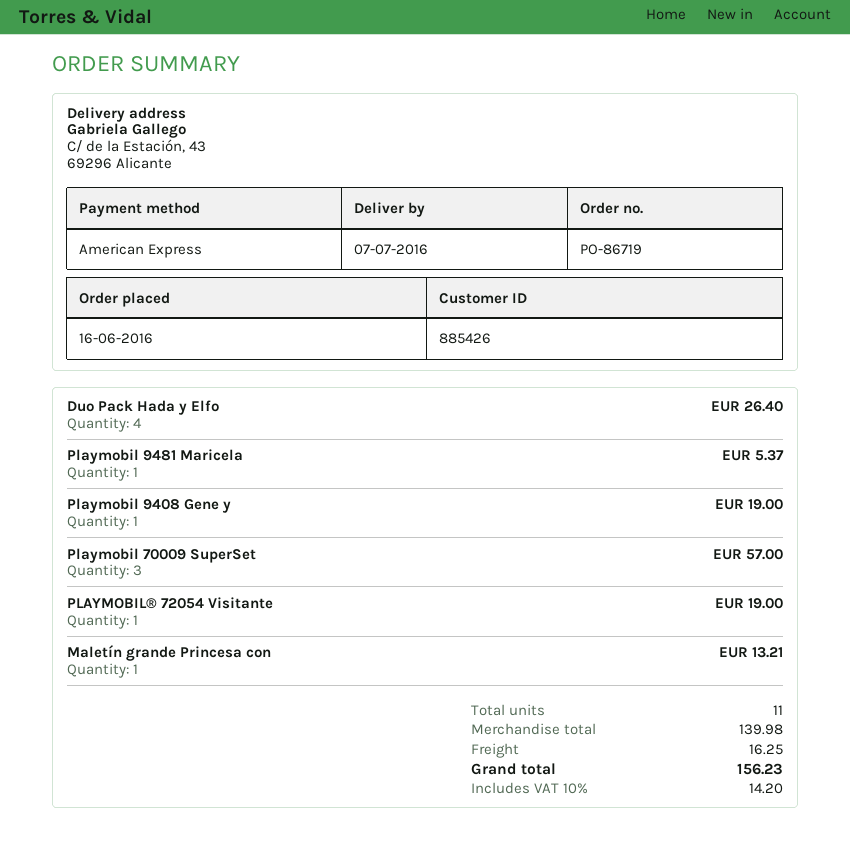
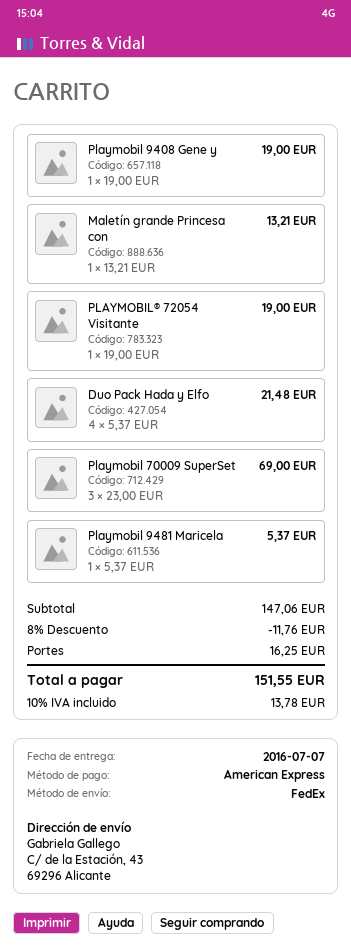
Duo Pack Hada y Elfo: 4 for 26.40 -> 4 for 21.48
Playmobil 70009 SuperSet: 3 for 57.00 -> 3 for 69.00
subtotal: 139.98 -> 147.06
discount: none -> 8% = 11.76
tax: 10% = 14.20 -> 10% = 13.78
total: 156.23 -> 151.55

